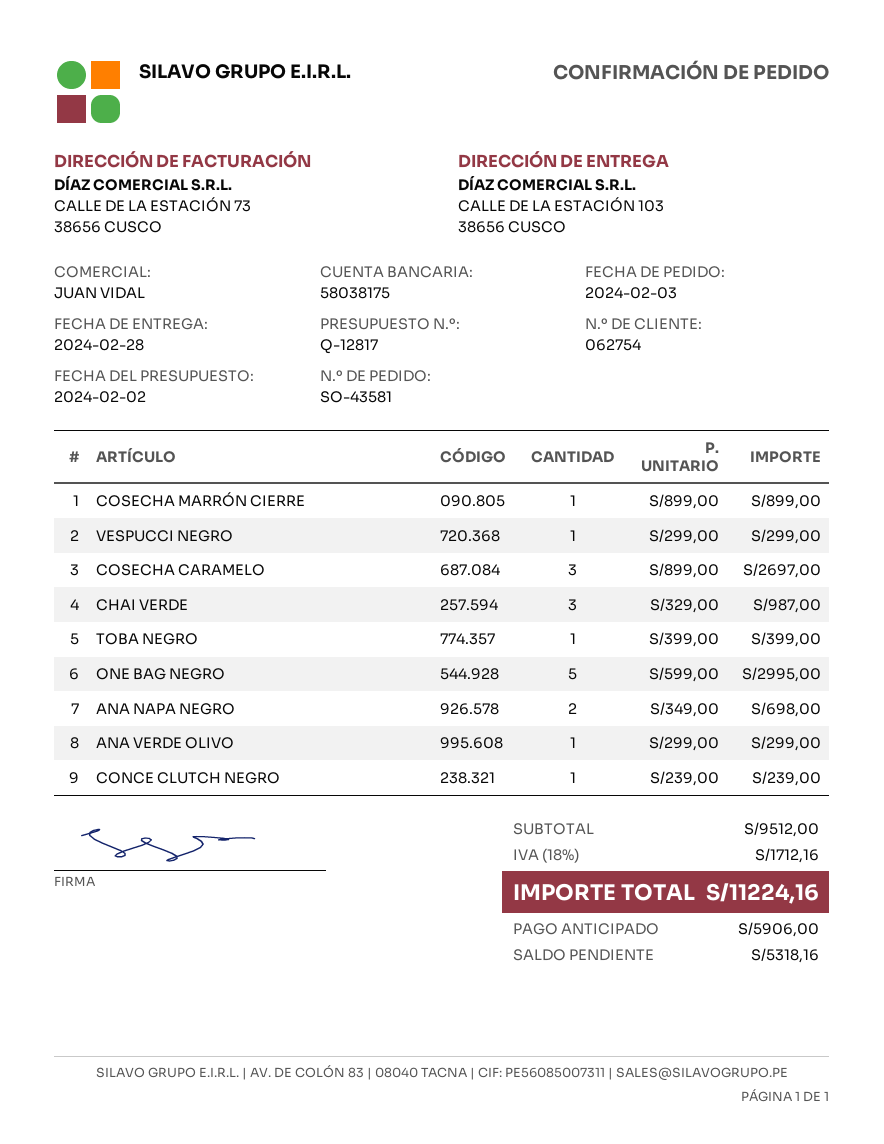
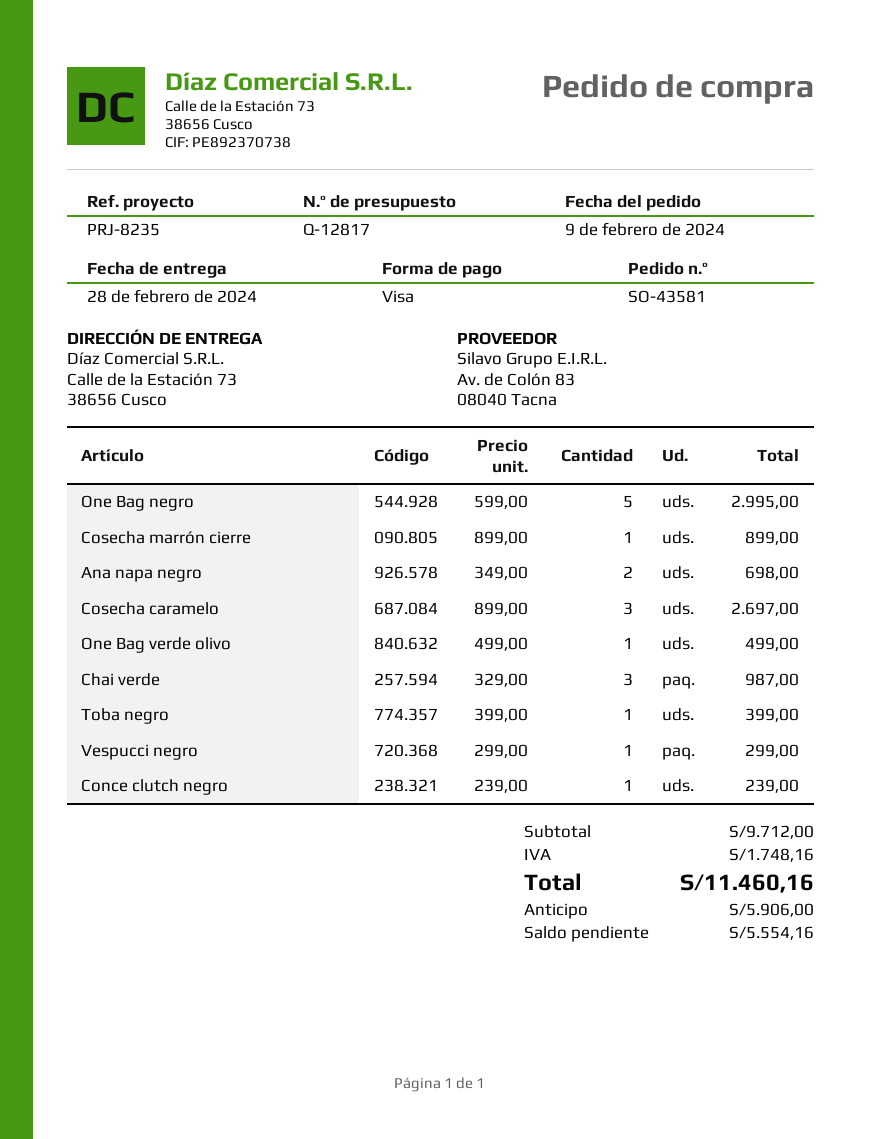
order date: 2024-02-03 -> 2024-02-09
ship to: CALLE DE LA ESTACIÓN 103, 38656 CUSCO -> Calle de la Estación 73, 38656 Cusco
ANA VERDE OLIVO: 1 x 299.00 = 299.00 -> none
One Bag verde olivo: none -> 1 x 499.00 = 499.00
subtotal: 9512.00 -> 9712.00
tax: 1712.16 -> 1748.16
total: 11224.16 -> 11460.16
balance: 5318.16 -> 5554.16

